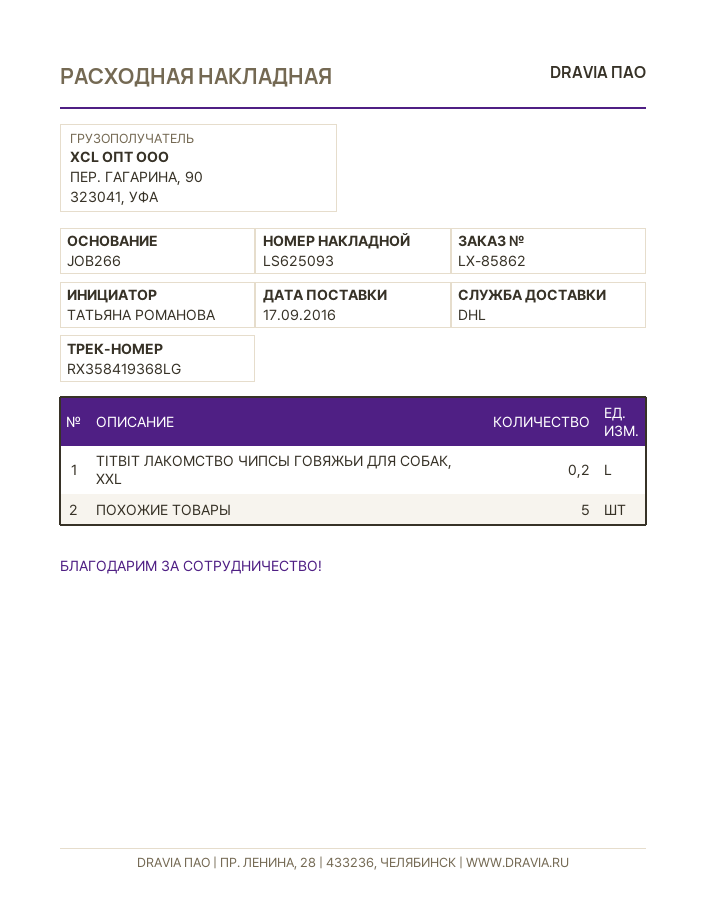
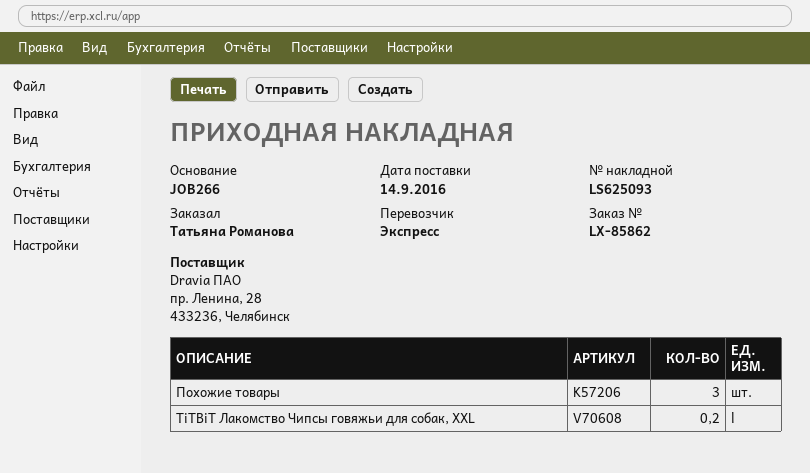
delivery date: 2016-09-17 -> 2016-09-14
shipping method: DHL -> express
ПОХОЖИЕ ТОВАРЫ: 5 -> 3

